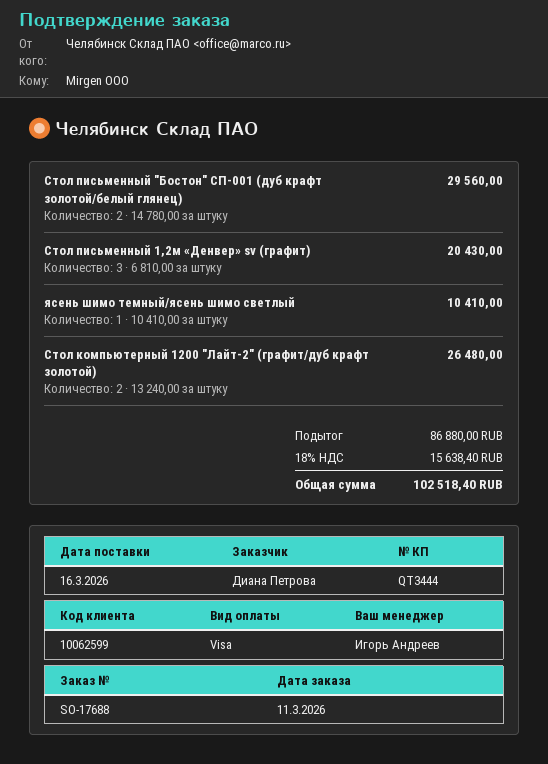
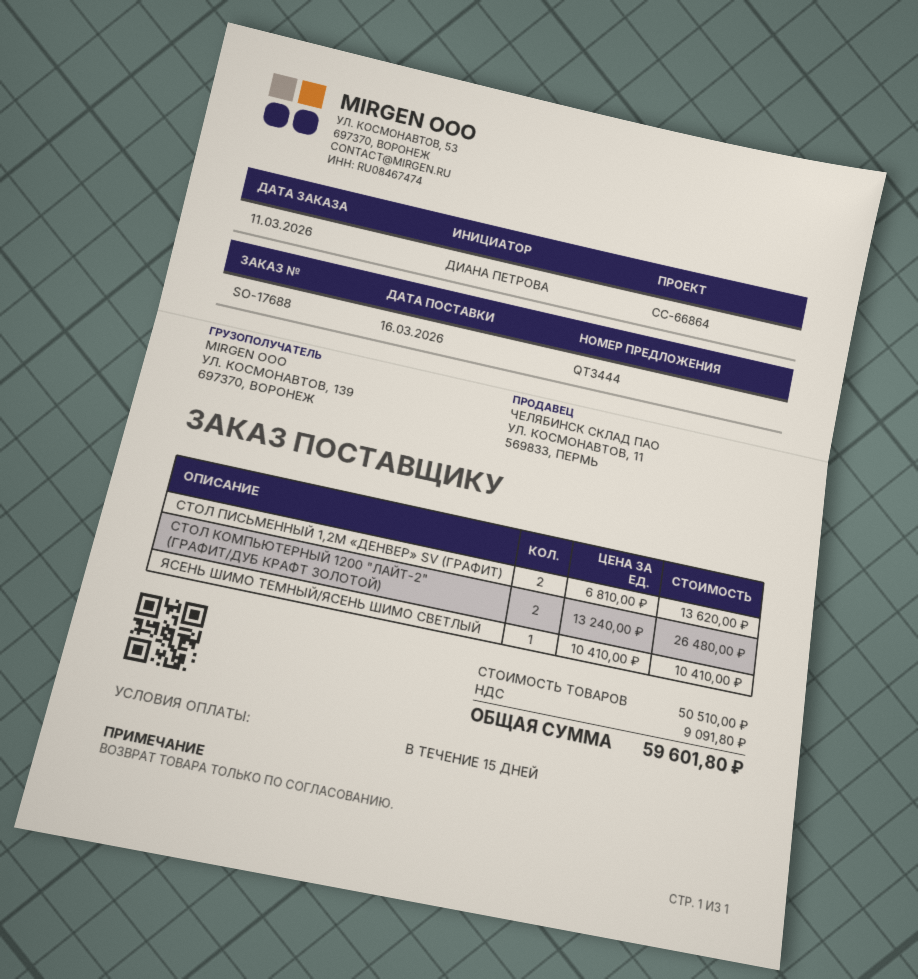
Стол письменный "Бостон" СП-001 (дуб крафт золотой/белый глянец): 2 x 14780.00 = 29560.00 -> none
Стол письменный 1,2м «Денвер» sv (графит): 3 x 6810.00 = 20430.00 -> 2 x 6810.00 = 13620.00
subtotal: 86880.00 -> 50510.00
tax: 15638.40 -> 9091.80
total: 102518.40 -> 59601.80

